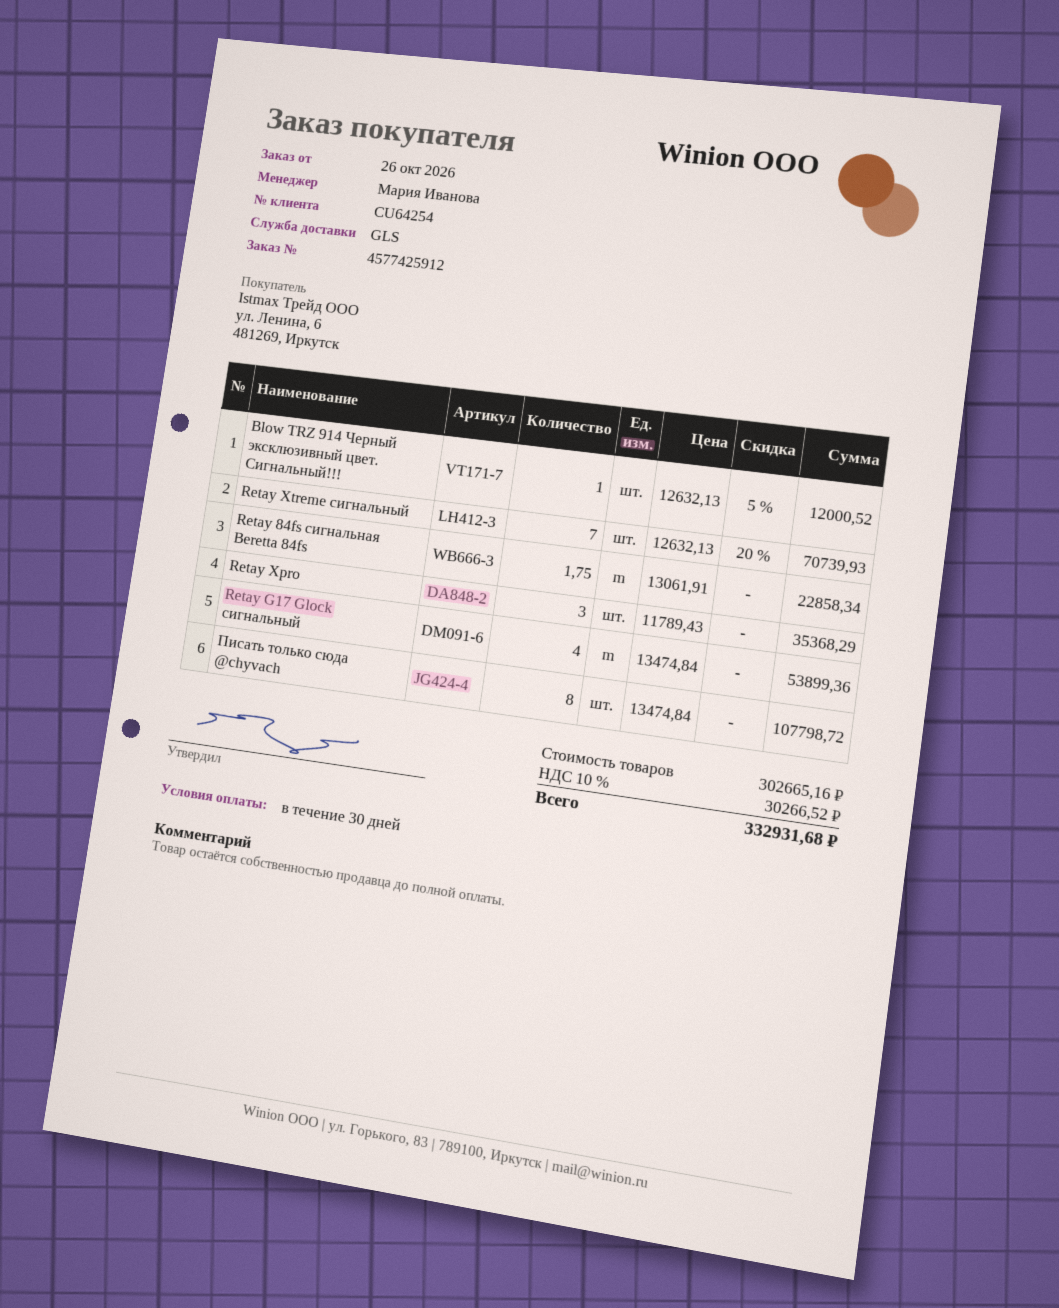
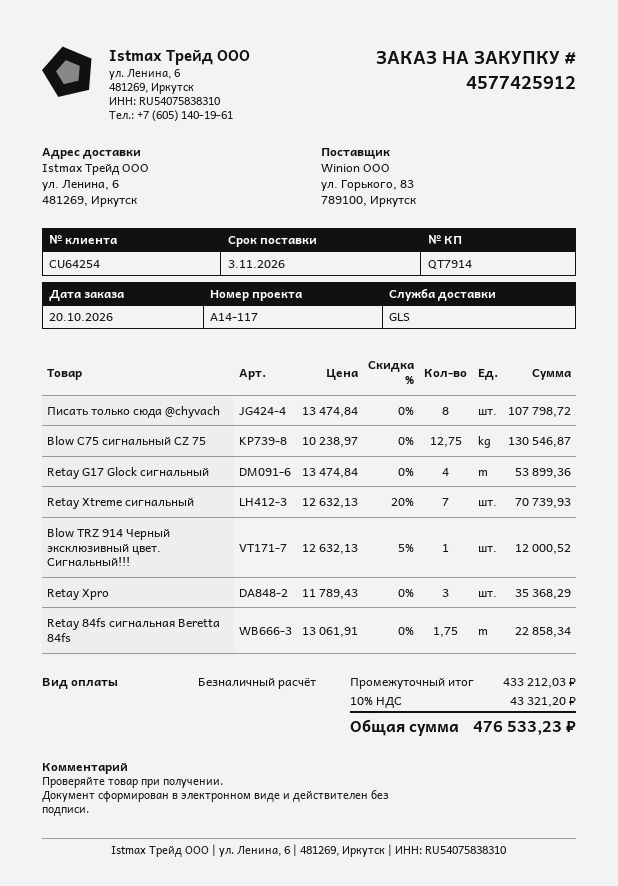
order date: 2026-10-26 -> 2026-10-20
Blow C75 сигнальный CZ 75: none -> 12.75 x 10238.97 = 130546.87
subtotal: 302665.16 -> 433212.03
tax: 10% = 30266.52 -> 10% = 43321.20
total: 332931.68 -> 476533.23

